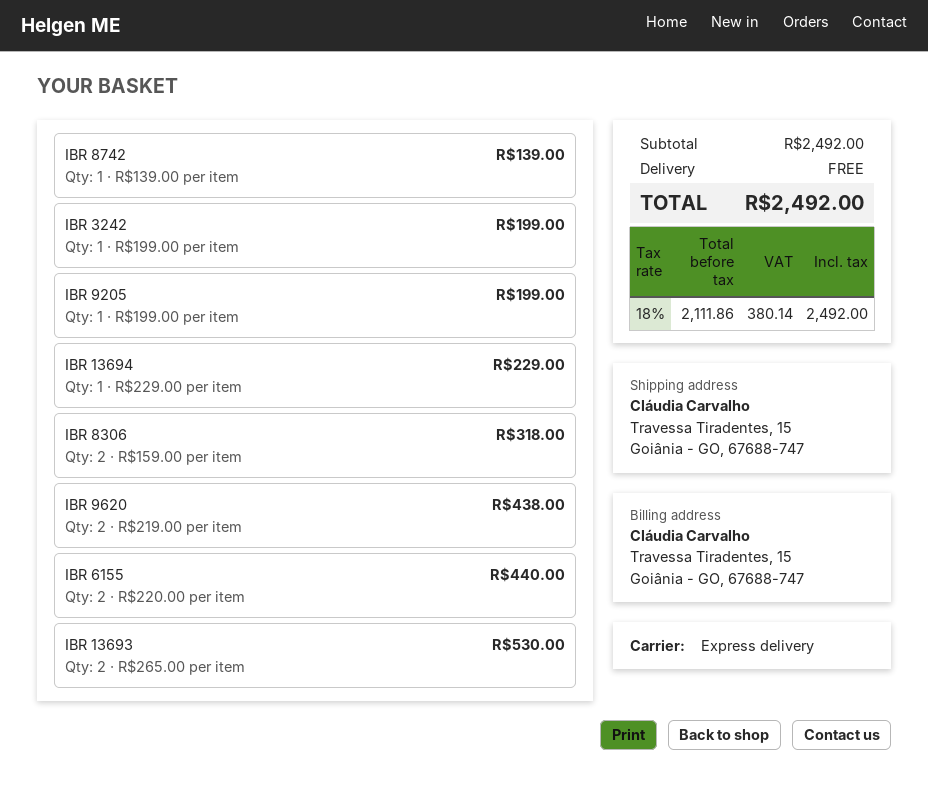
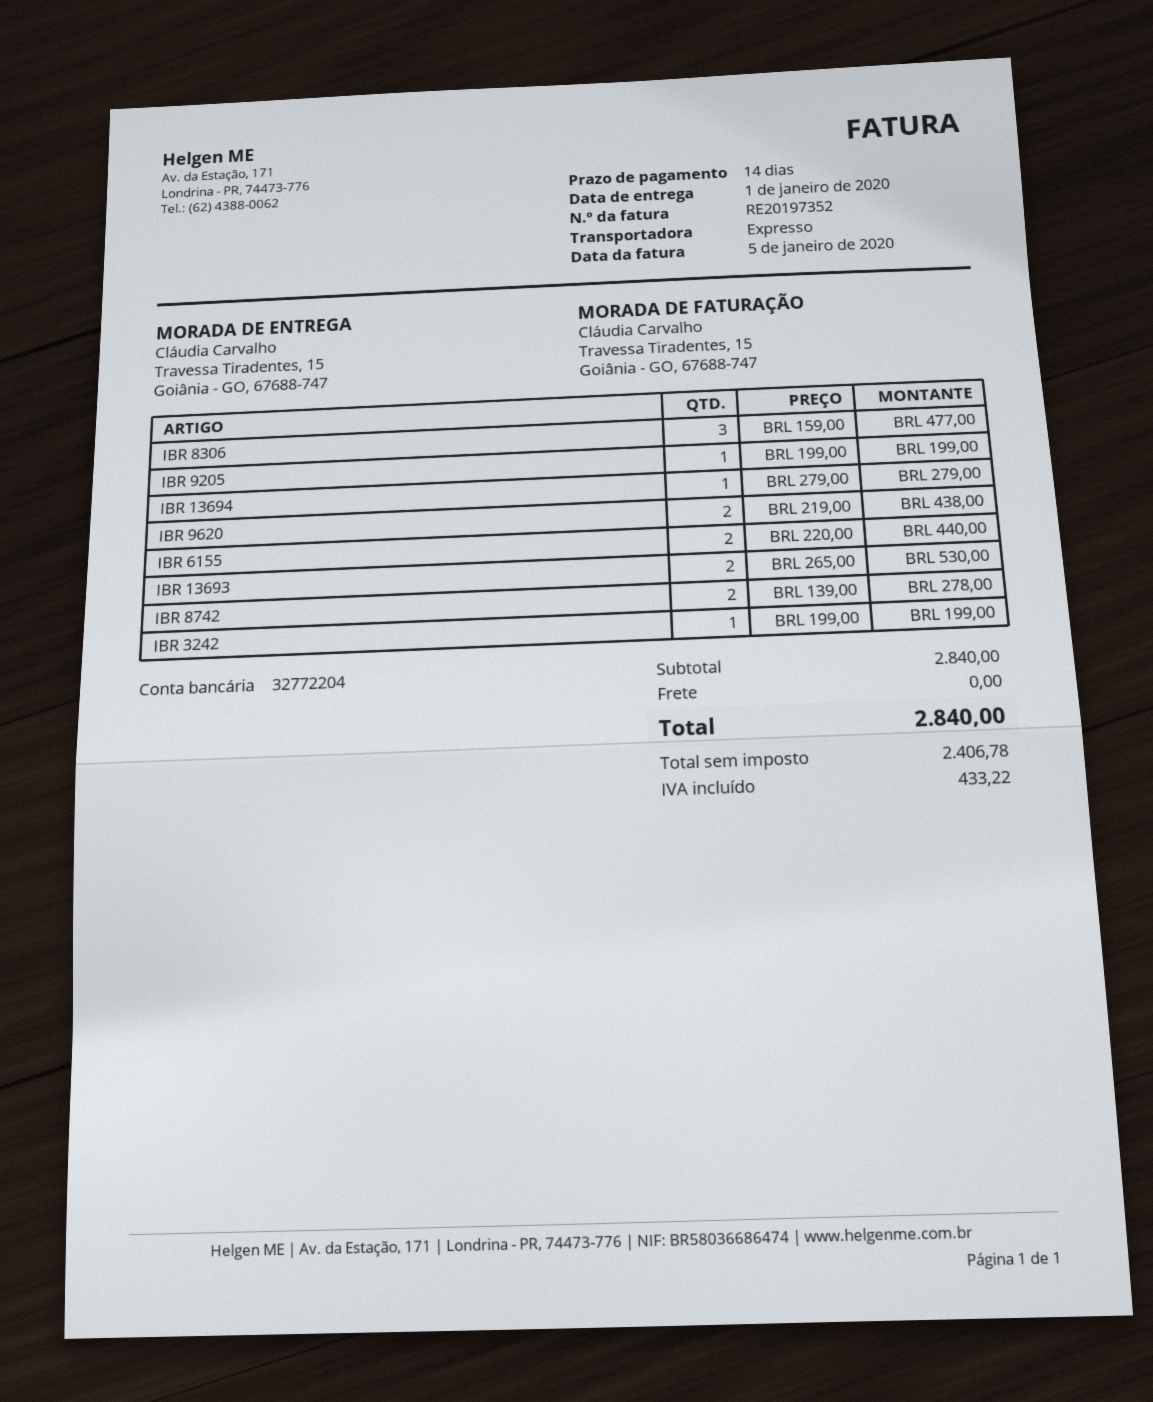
IBR 8742: 1 x 139.00 = 139.00 -> 2 x 139.00 = 278.00
IBR 13694: 1 x 229.00 = 229.00 -> 1 x 279.00 = 279.00
IBR 8306: 2 x 159.00 = 318.00 -> 3 x 159.00 = 477.00
subtotal: 2492.00 -> 2840.00
net: 2111.86 -> 2406.78
tax: 380.14 -> 433.22
total: 2492.00 -> 2840.00

